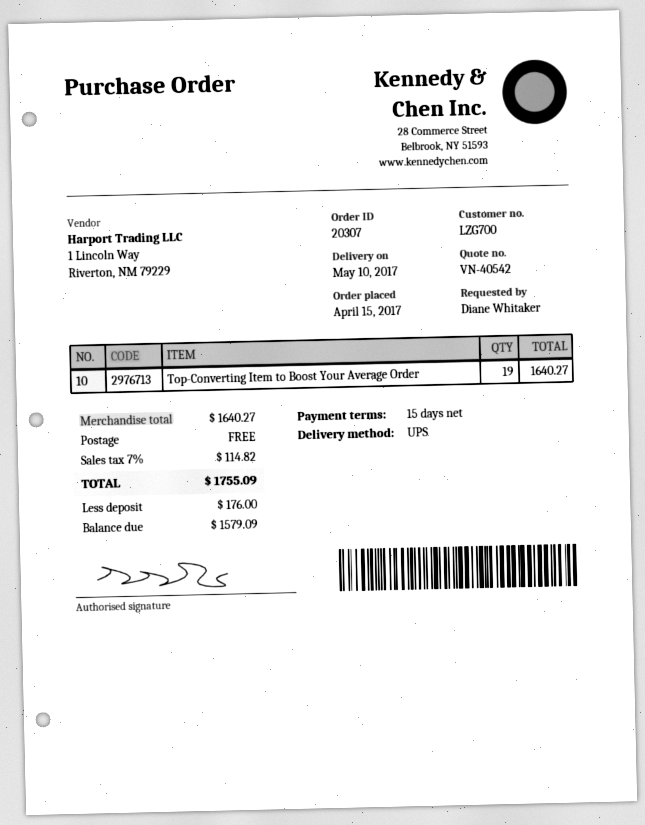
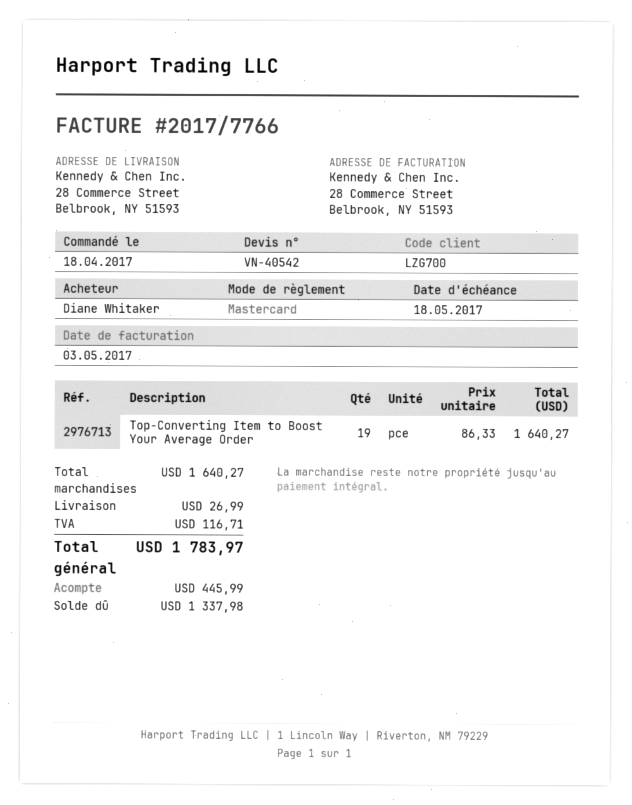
order date: 2017-04-15 -> 2017-04-18
shipping: 0.00 -> 26.99
tax: 114.82 -> 116.71
total: 1755.09 -> 1783.97
deposit: 176.00 -> 445.99
balance: 1579.09 -> 1337.98

